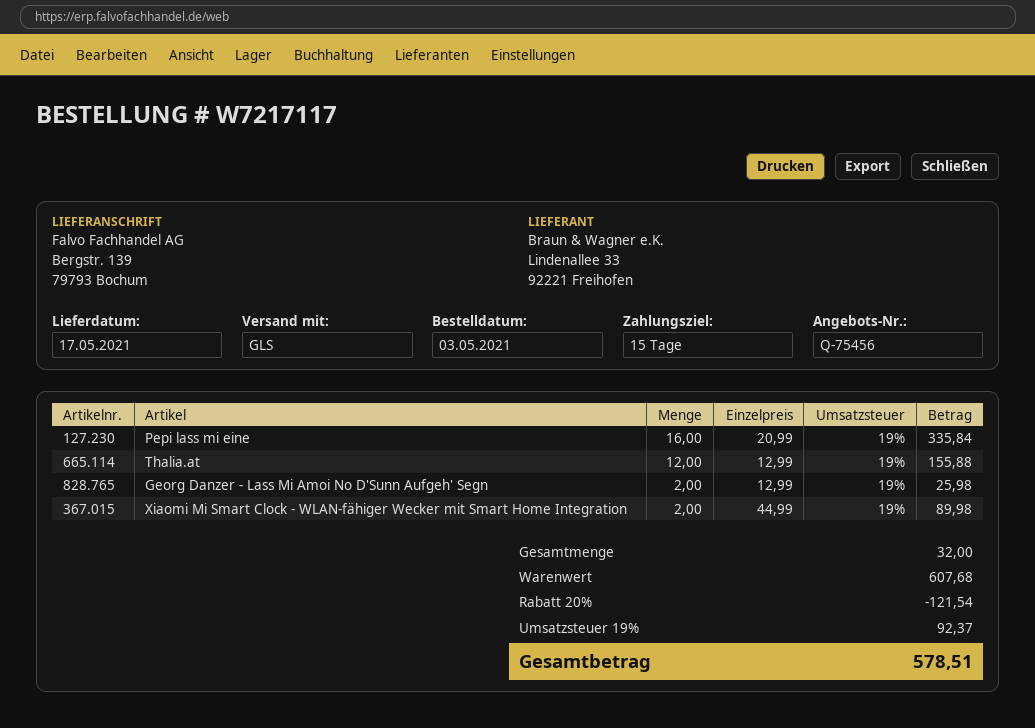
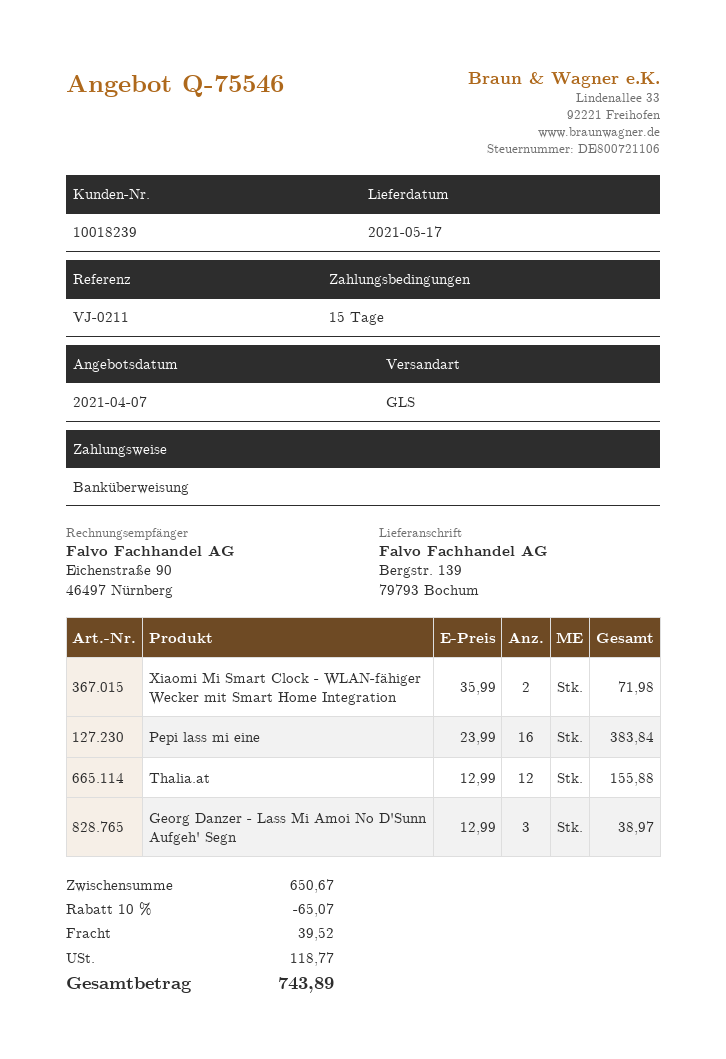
quote number: Q-75456 -> Q-75546
Pepi lass mi eine: 16 x 20.99 = 335.84 -> 16 x 23.99 = 383.84
Georg Danzer - Lass Mi Amoi No D'Sunn Aufgeh' Segn: 2 x 12.99 = 25.98 -> 3 x 12.99 = 38.97
Xiaomi Mi Smart Clock - WLAN-fähiger Wecker mit Smart Home Integration: 2 x 44.99 = 89.98 -> 2 x 35.99 = 71.98
subtotal: 607.68 -> 650.67
discount: 20% = 121.54 -> 10% = 65.07
shipping: none -> 39.52
tax: 92.37 -> 118.77
total: 578.51 -> 743.89

